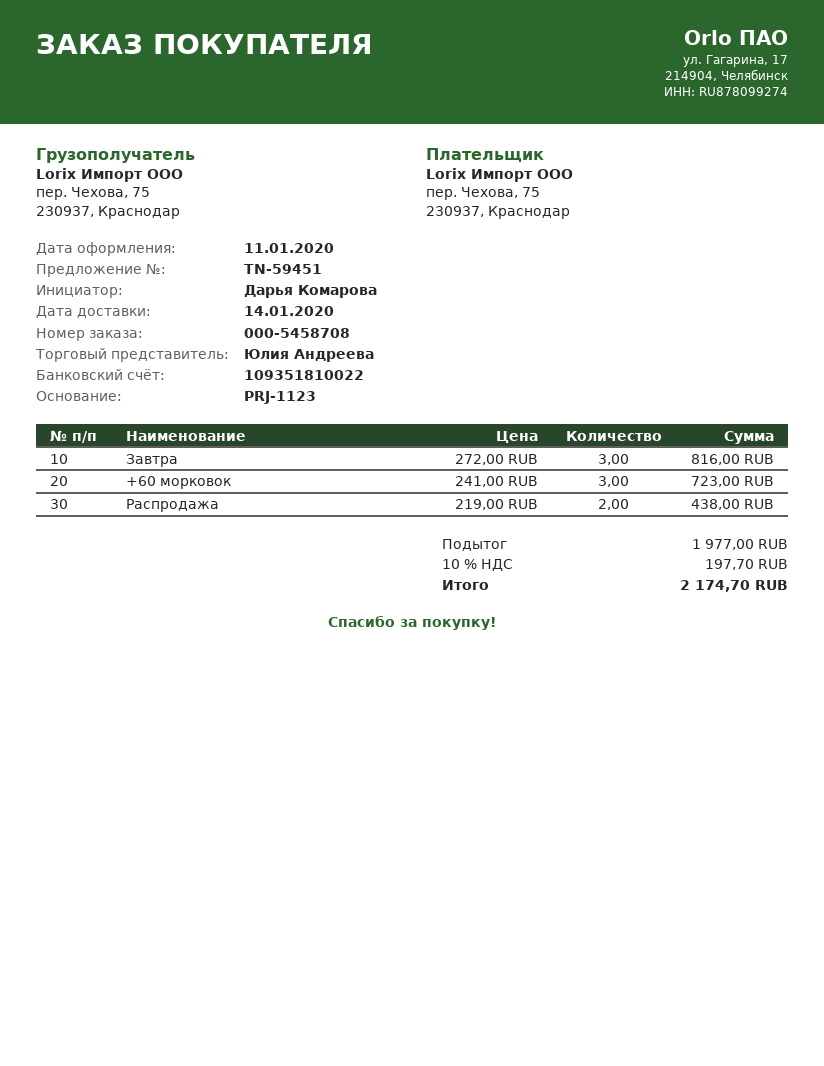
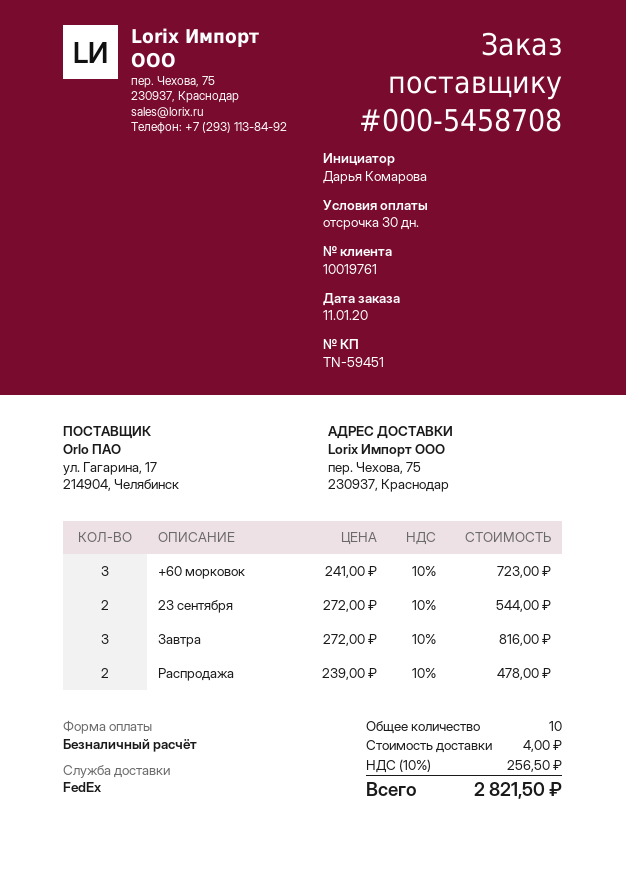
Распродажа: 2 x 219.00 = 438.00 -> 2 x 239.00 = 478.00
23 сентября: none -> 2 x 272.00 = 544.00
shipping: none -> 4.00
tax: 10% = 197.70 -> 10% = 256.50
total: 2174.70 -> 2821.50

